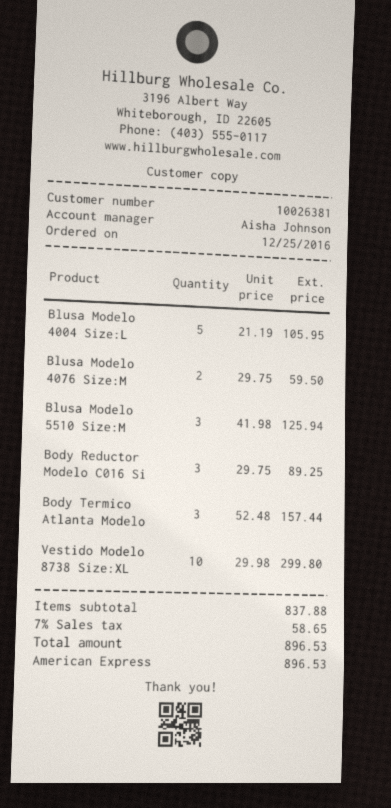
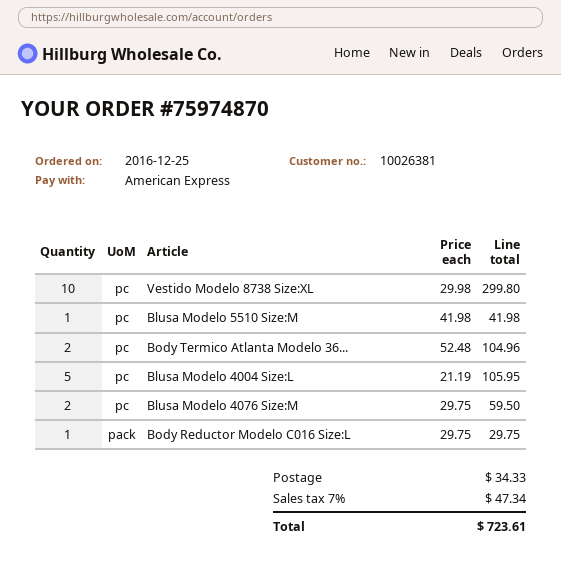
Blusa Modelo 5510 Size:M: 3 x 41.98 = 125.94 -> 1 x 41.98 = 41.98
Body Reductor Modelo C016 Si: 3 x 29.75 = 89.25 -> 1 x 29.75 = 29.75
Body Termico Atlanta Modelo: 3 x 52.48 = 157.44 -> 2 x 52.48 = 104.96
shipping: none -> 34.33
tax: 7% = 58.65 -> 7% = 47.34
total: 896.53 -> 723.61

